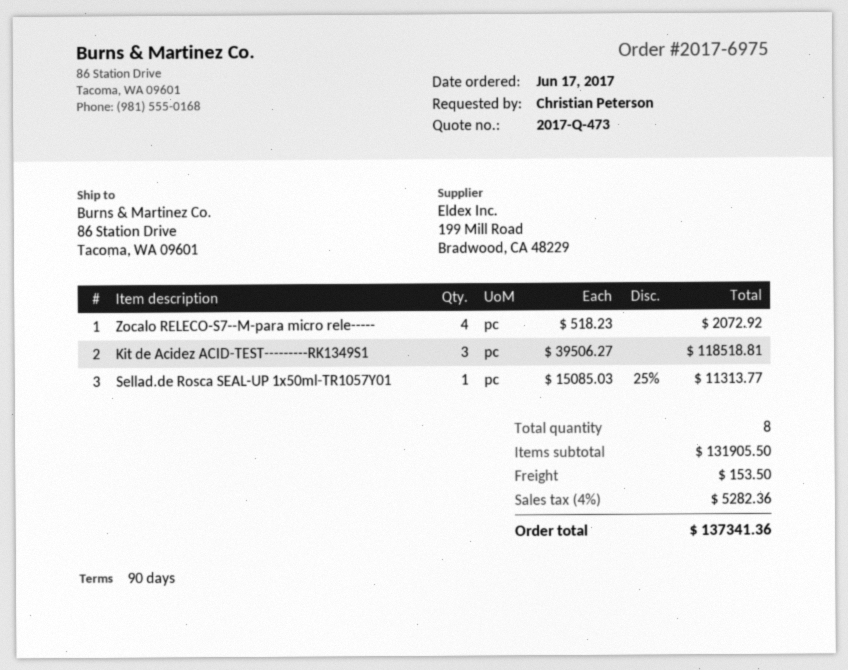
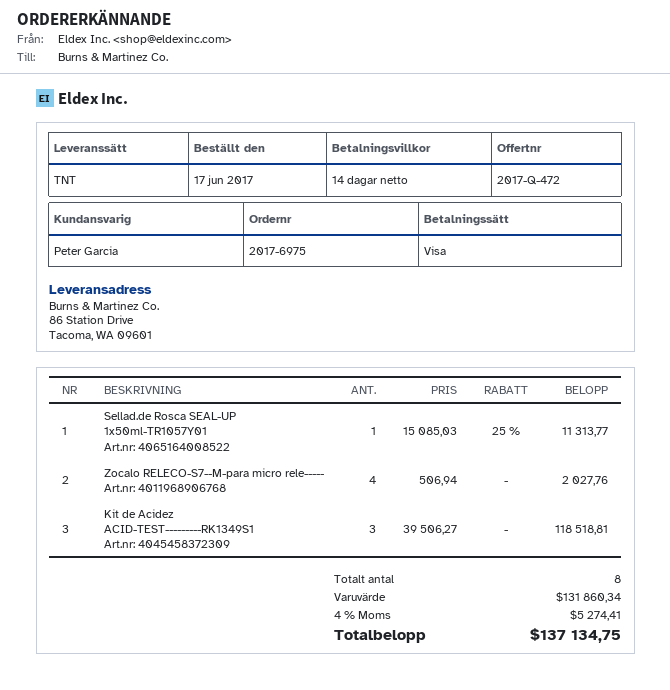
quote number: 2017-Q-473 -> 2017-Q-472
payment terms: 90 days -> 14 days
Zocalo RELECO-S7--M-para micro rele-----: 4 x 518.23 = 2072.92 -> 4 x 506.94 = 2027.76
subtotal: 131905.50 -> 131860.34
shipping: 153.50 -> none
tax: 4% = 5282.36 -> 4% = 5274.41
total: 137341.36 -> 137134.75

